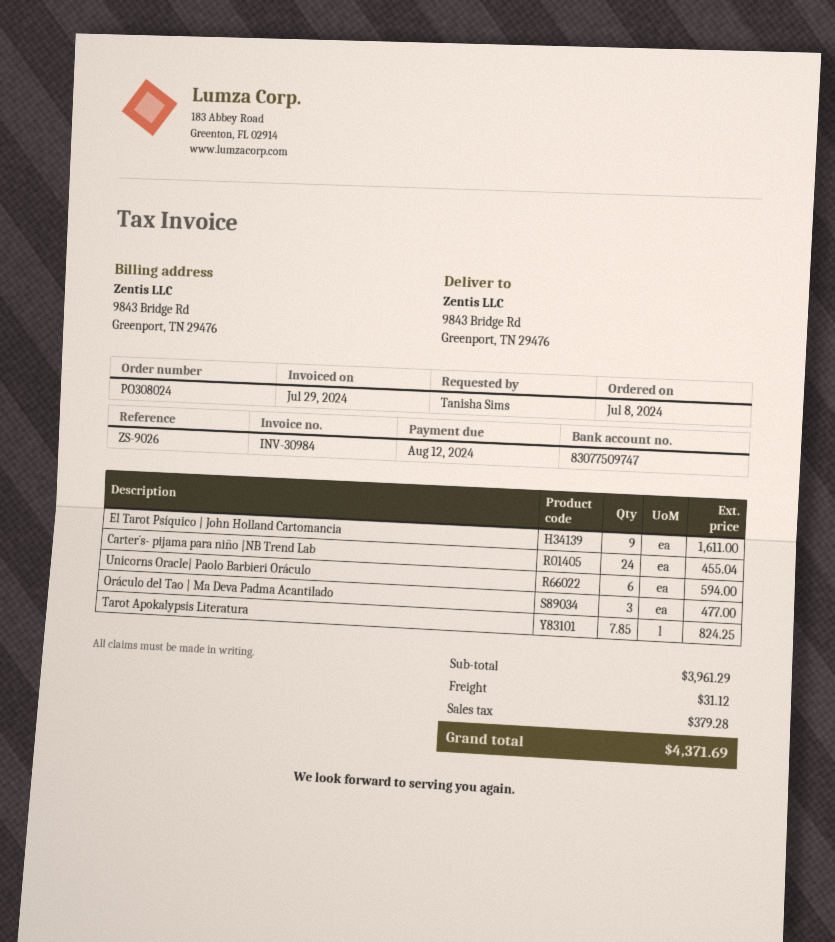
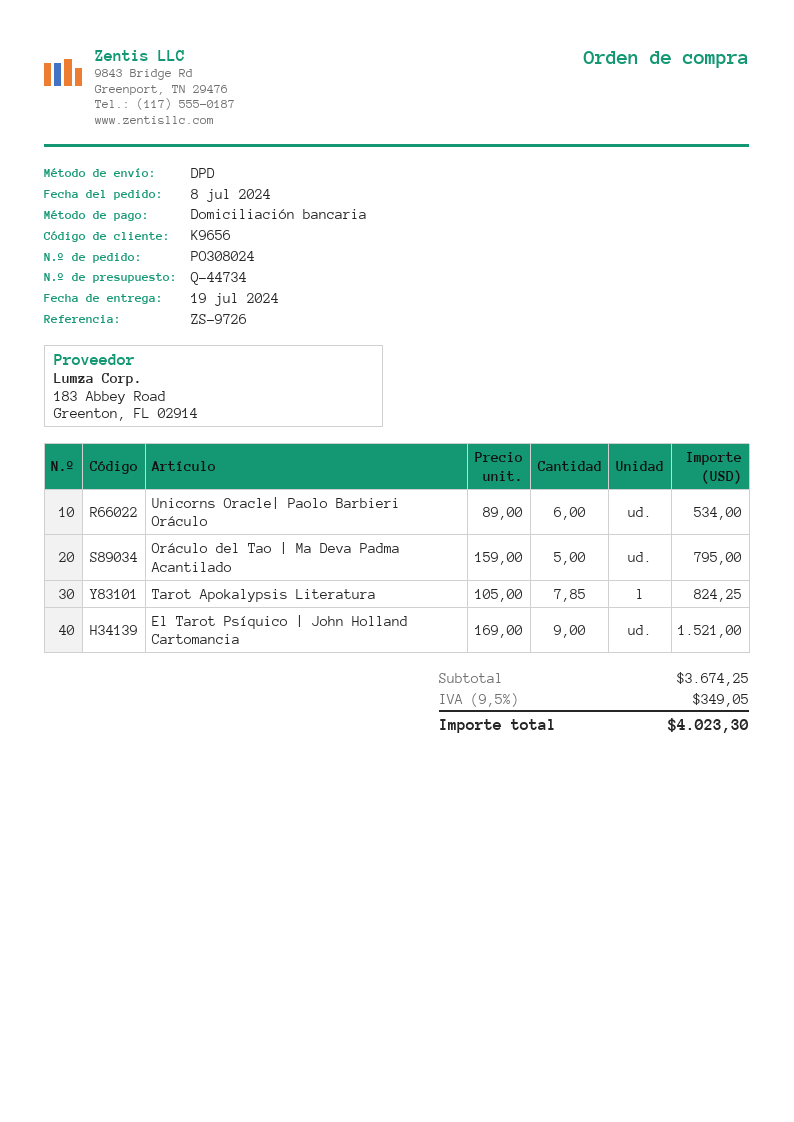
reference: ZS-9026 -> ZS-9726
El Tarot Psíquico | John Holland Cartomancia: 9 for 1611.00 -> 9 for 1521.00
Carter´s- pijama para niño |NB Trend Lab: 24 for 455.04 -> none
Unicorns Oracle| Paolo Barbieri Oráculo: 6 for 594.00 -> 6 for 534.00
Oráculo del Tao | Ma Deva Padma Acantilado: 3 for 477.00 -> 5 for 795.00
subtotal: 3961.29 -> 3674.25
shipping: 31.12 -> none
tax: 379.28 -> 349.05
total: 4371.69 -> 4023.30

